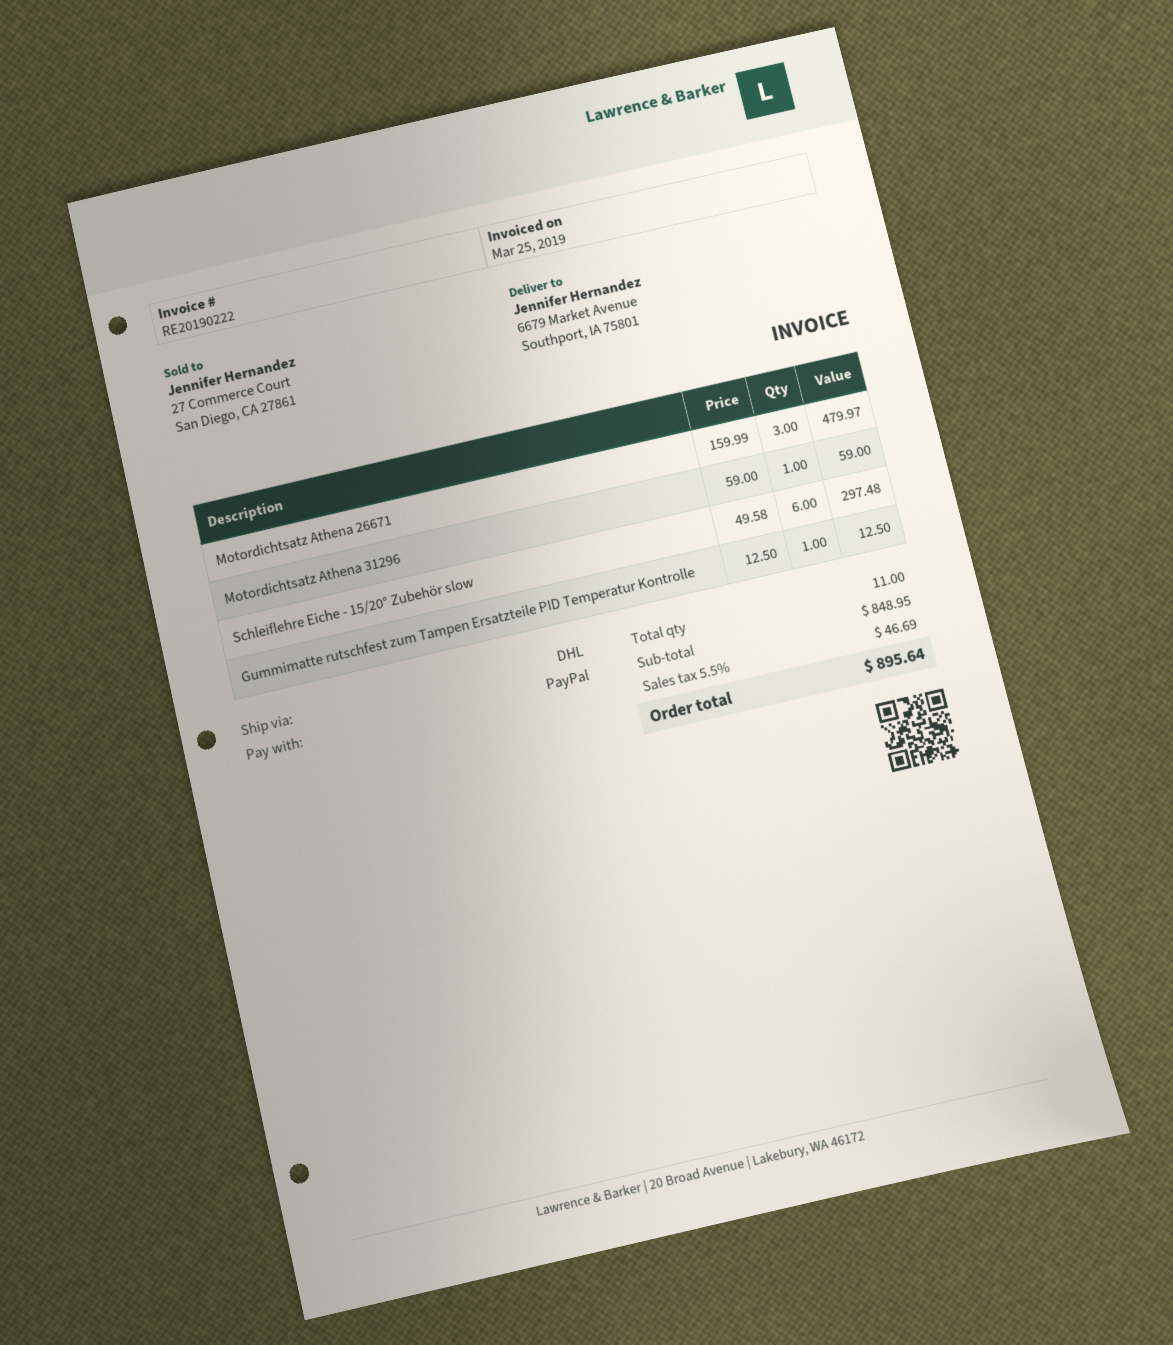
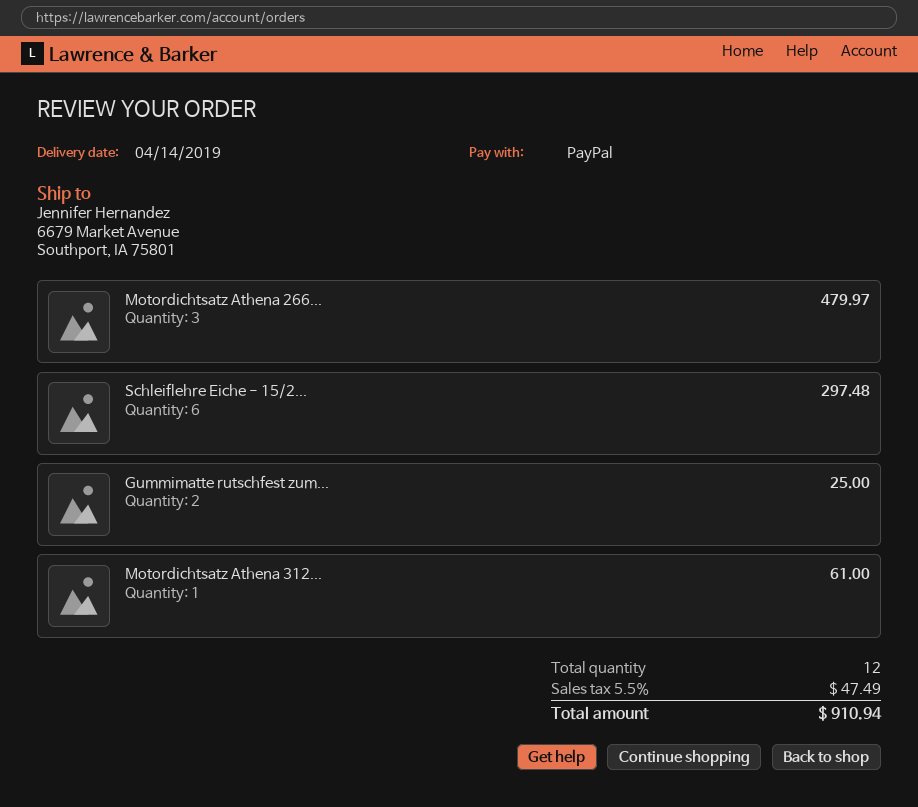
Motordichtsatz Athena 31296: 1 for 59.00 -> 1 for 61.00
Gummimatte rutschfest zum Tampen Ersatzteile PID Temperatur Kontrolle: 1 for 12.50 -> 2 for 25.00
total quantity: 11 -> 12
tax: 5.5% = 46.69 -> 5.5% = 47.49
total: 895.64 -> 910.94

